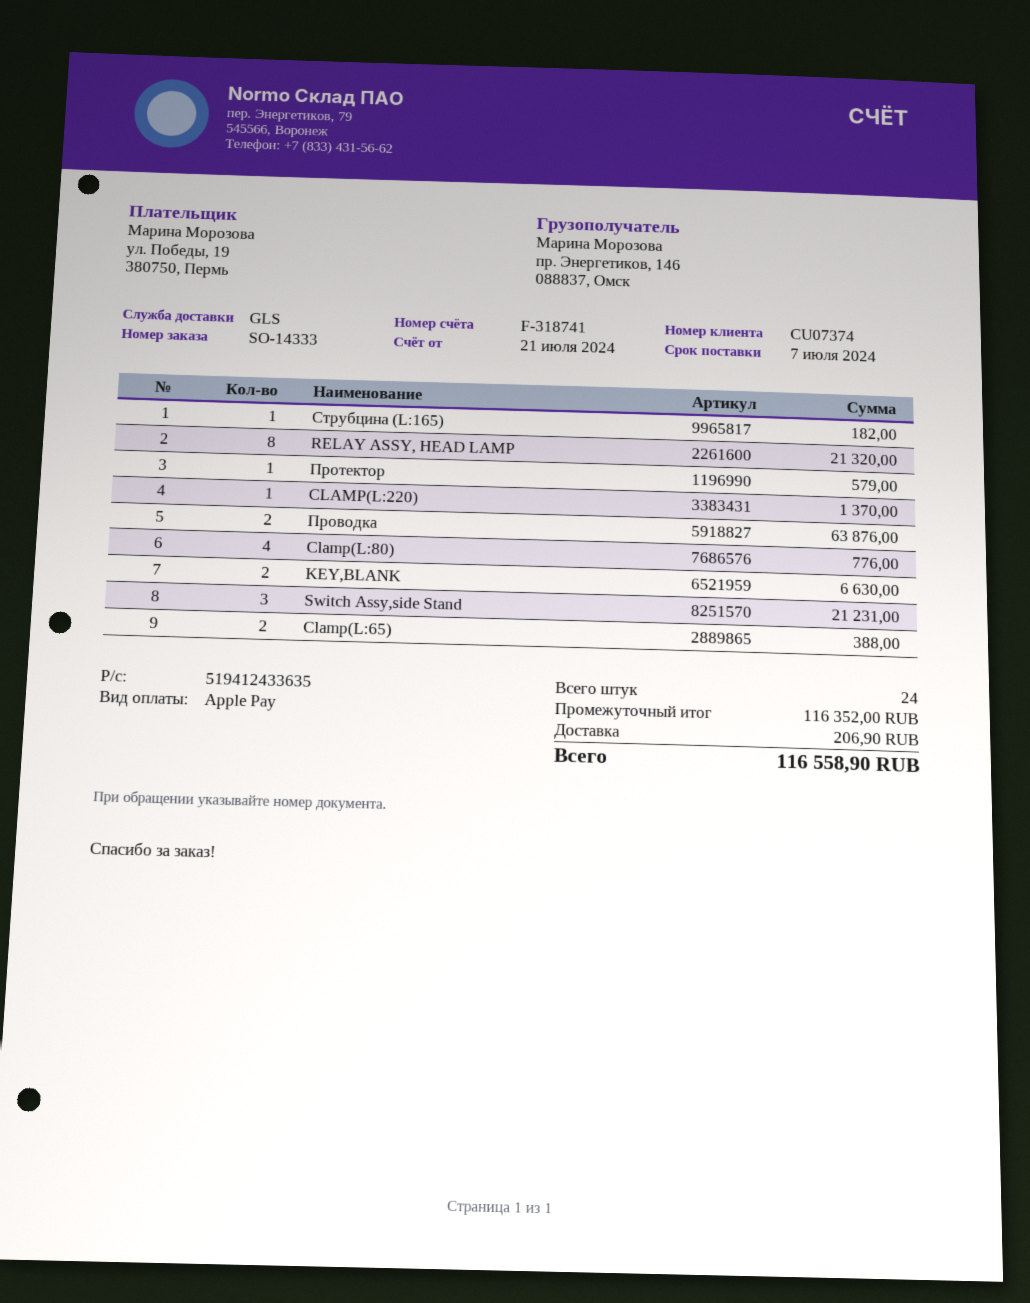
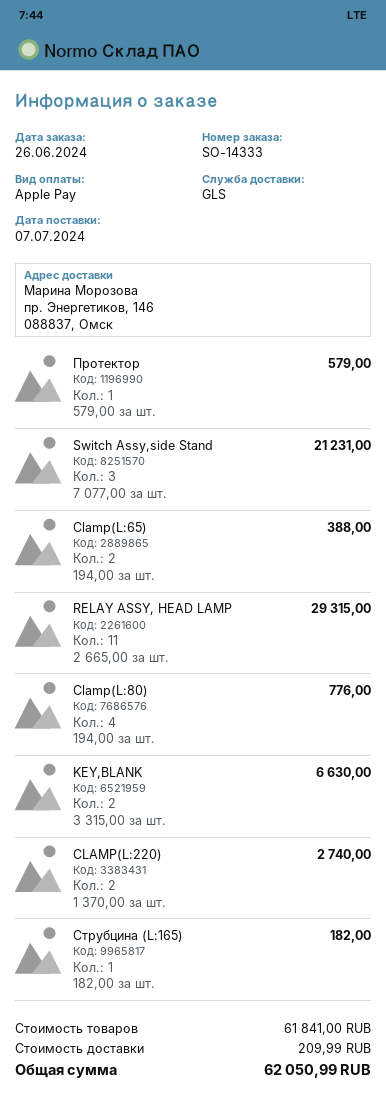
RELAY ASSY, HEAD LAMP: 8 for 21320.00 -> 11 for 29315.00
CLAMP(L:220): 1 for 1370.00 -> 2 for 2740.00
Проводка: 2 for 63876.00 -> none
subtotal: 116352.00 -> 61841.00
shipping: 206.90 -> 209.99
total: 116558.90 -> 62050.99

